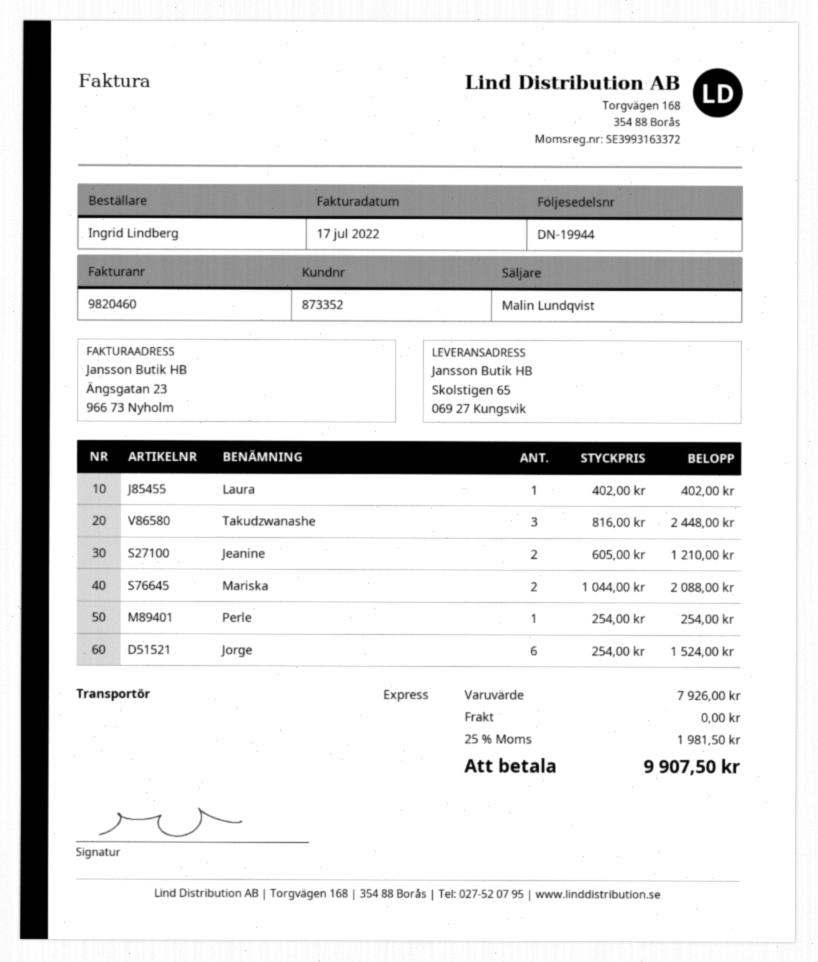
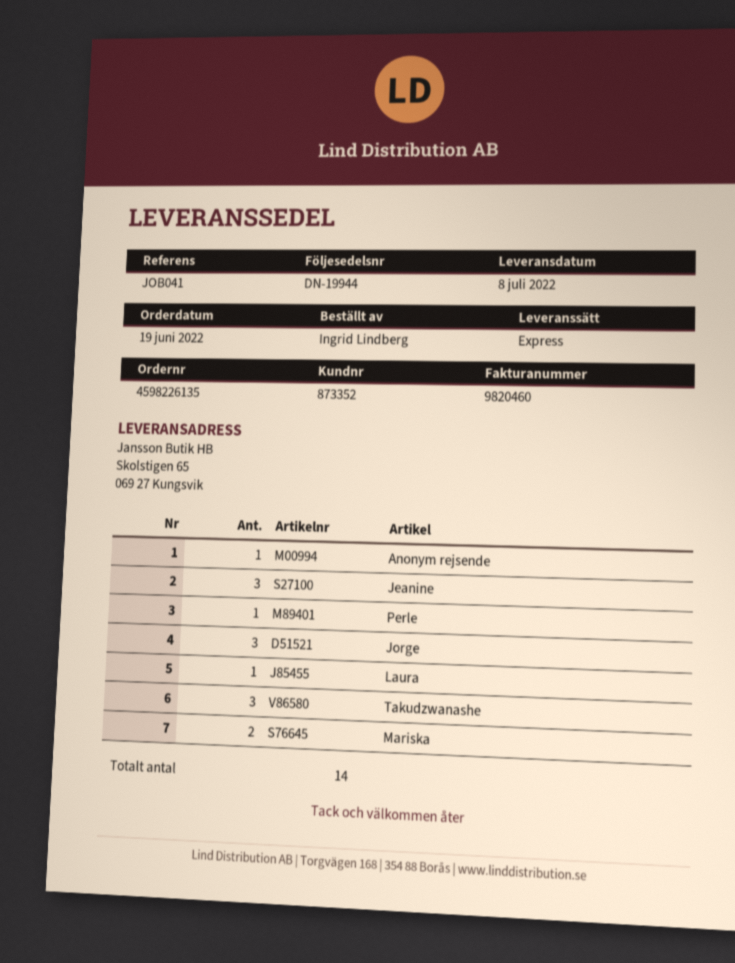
Jeanine: 2 -> 3
Jorge: 6 -> 3
Anonym rejsende: none -> 1

